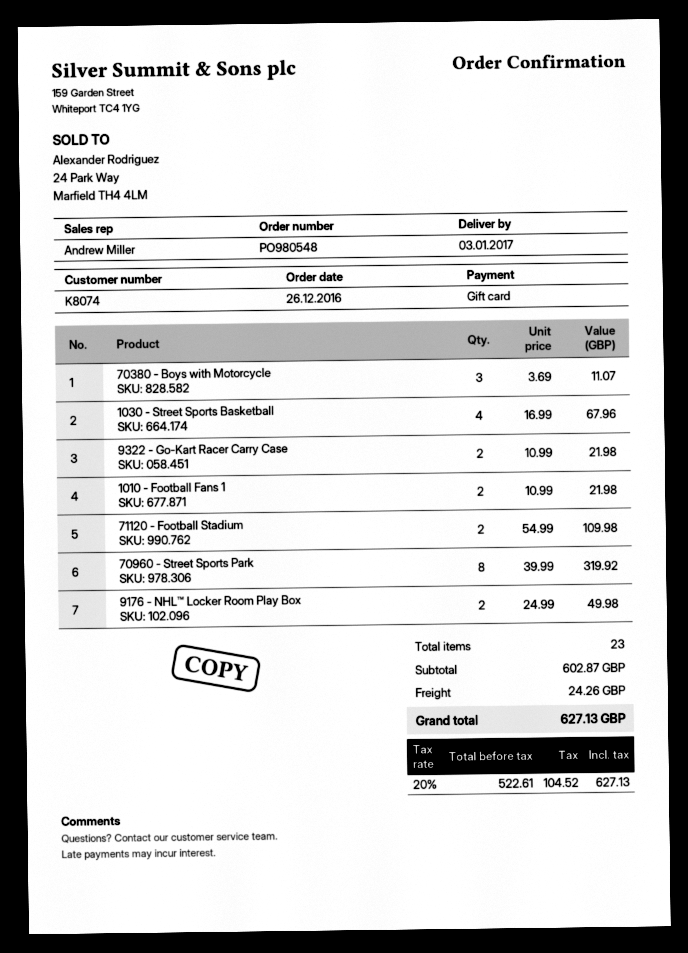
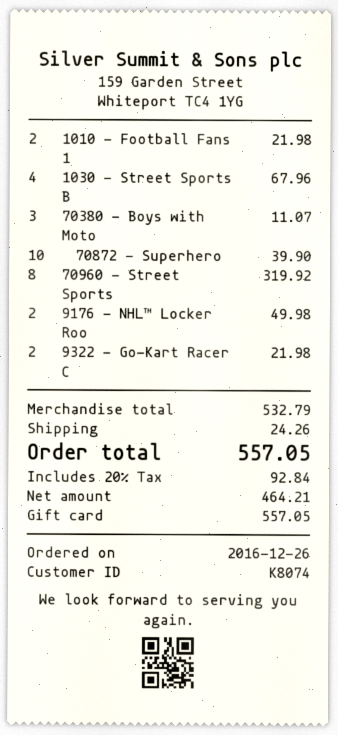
71120 - Football Stadium: 2 for 109.98 -> none
70872 - Superhero: none -> 10 for 39.90
subtotal: 602.87 -> 532.79
net: 522.61 -> 464.21
tax: 20% = 104.52 -> 20% = 92.84
total: 627.13 -> 557.05

